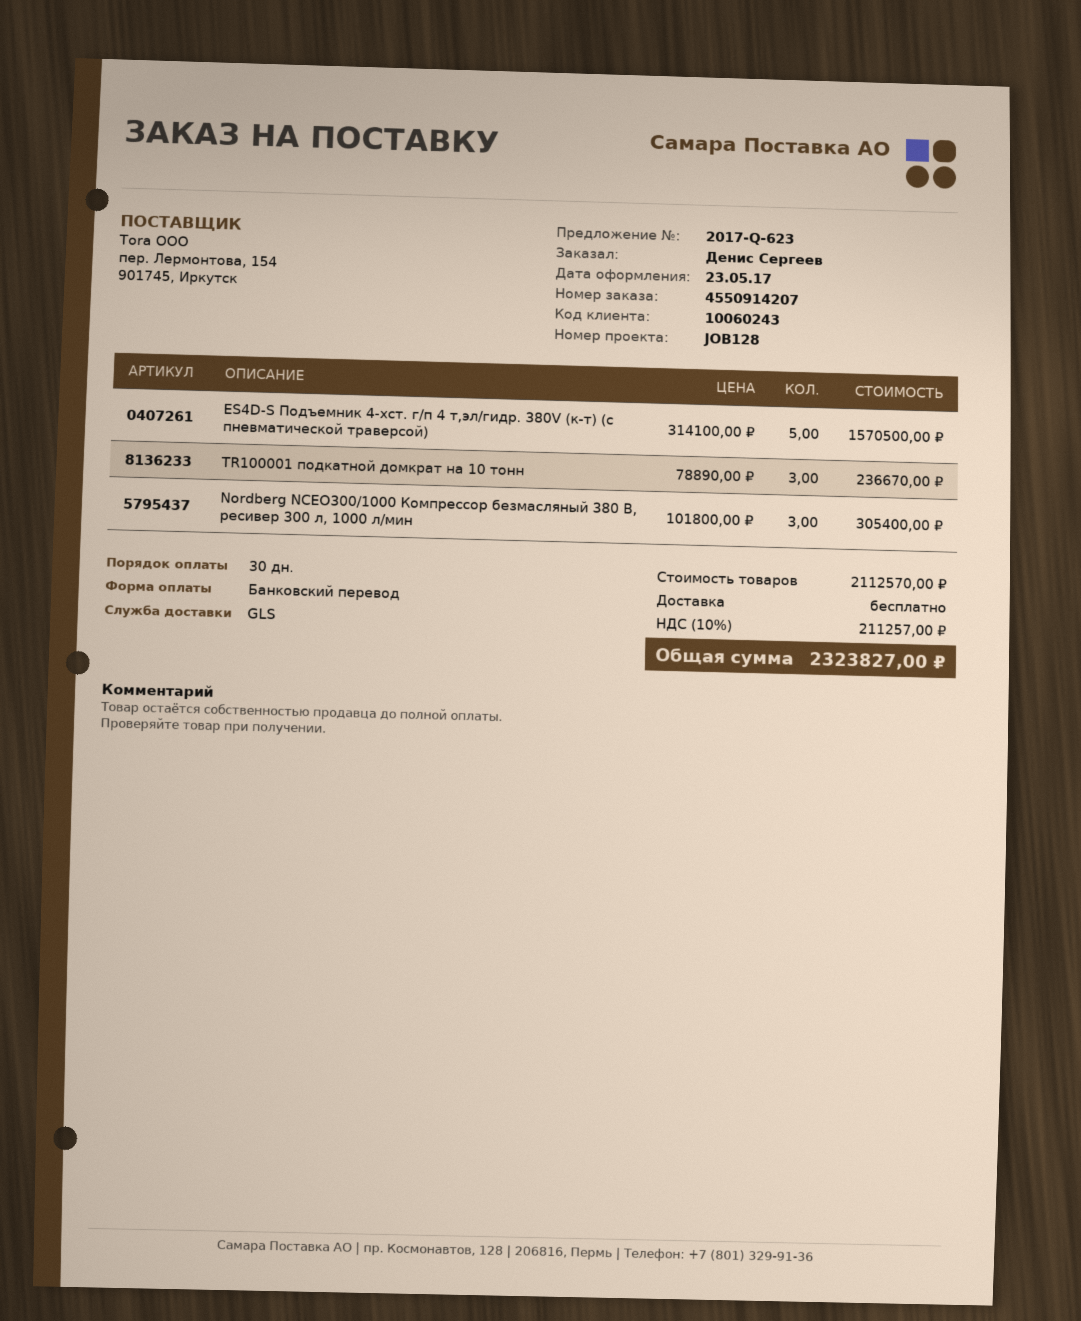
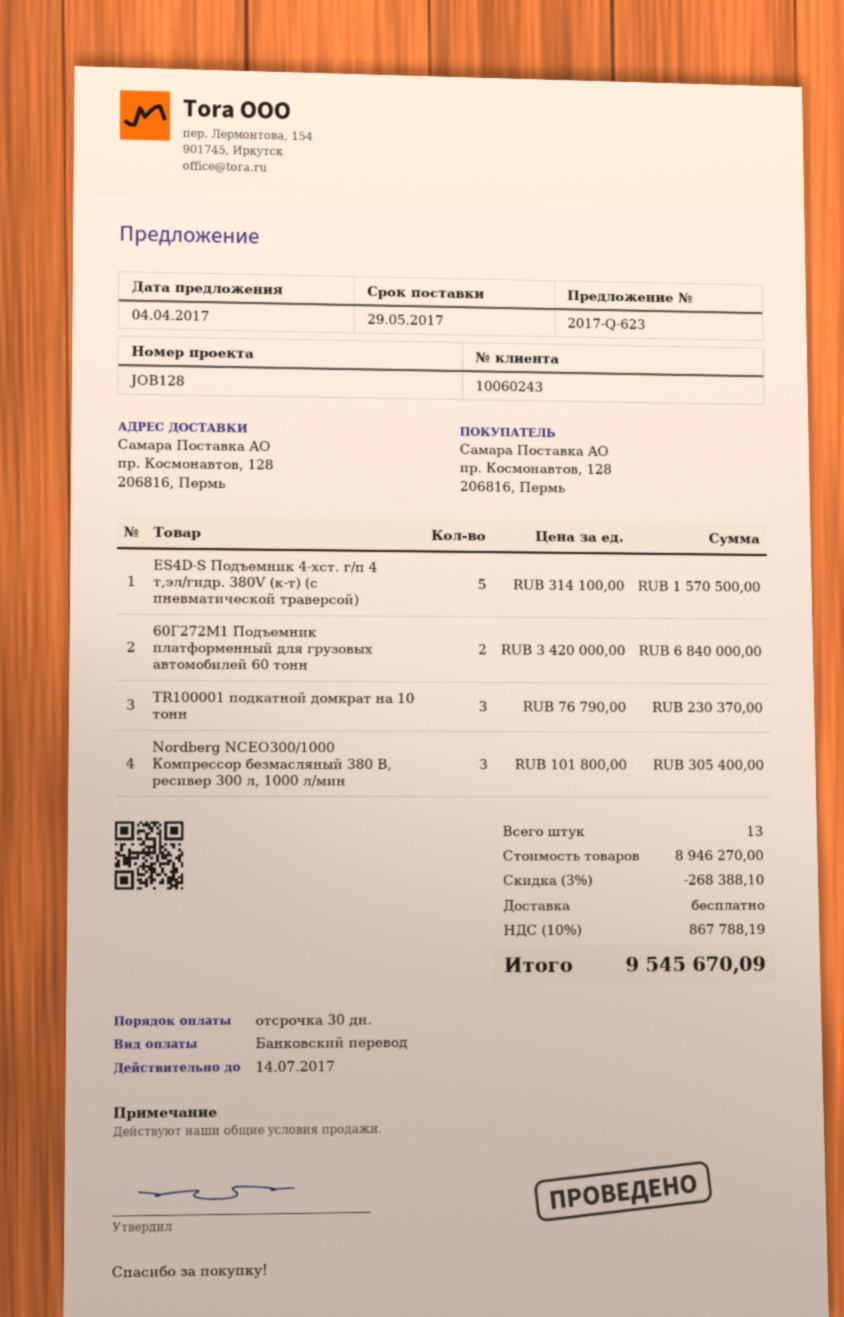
TR100001 подкатной домкрат на 10 тонн: 3 x 78890.00 = 236670.00 -> 3 x 76790.00 = 230370.00
60Г272М1 Подъемник платформенный для грузовых автомобилей 60 тонн: none -> 2 x 3420000.00 = 6840000.00
subtotal: 2112570.00 -> 8946270.00
discount: none -> 3% = 268388.10
tax: 10% = 211257.00 -> 10% = 867788.19
total: 2323827.00 -> 9545670.09

